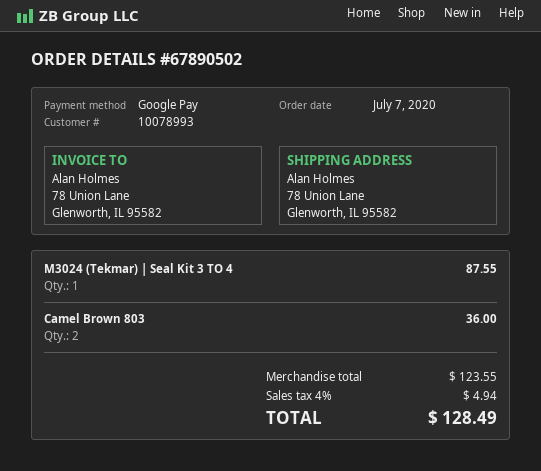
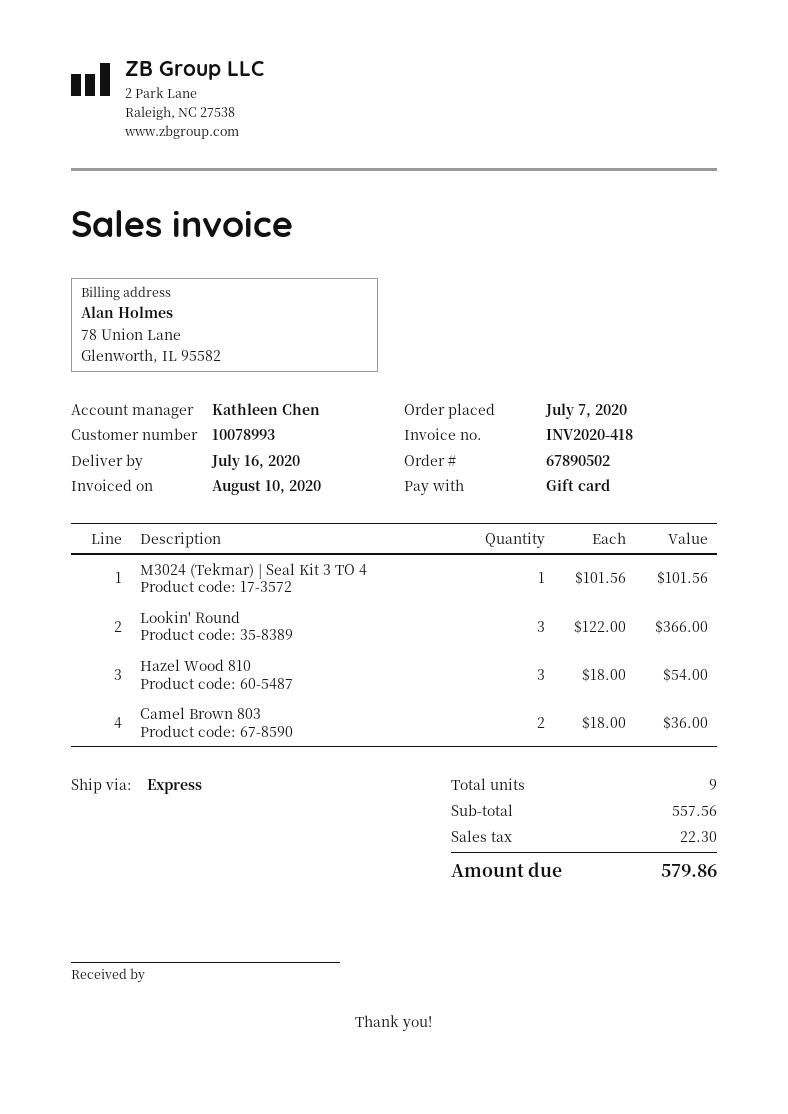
payment method: Google Pay -> gift card
M3024 (Tekmar) | Seal Kit 3 TO 4: 1 for 87.55 -> 1 for 101.56
Lookin' Round: none -> 3 for 366.00
Hazel Wood 810: none -> 3 for 54.00
subtotal: 123.55 -> 557.56
tax: 4.94 -> 22.30
total: 128.49 -> 579.86

